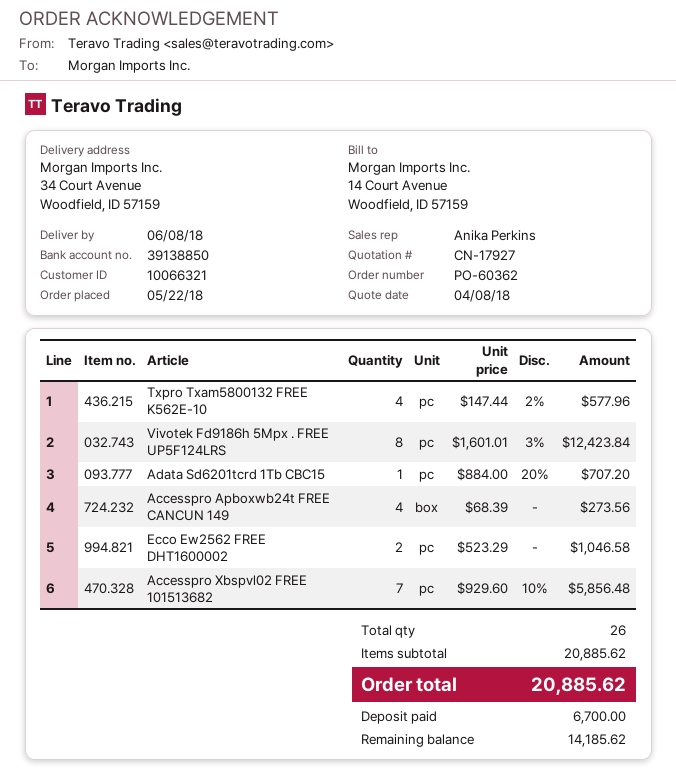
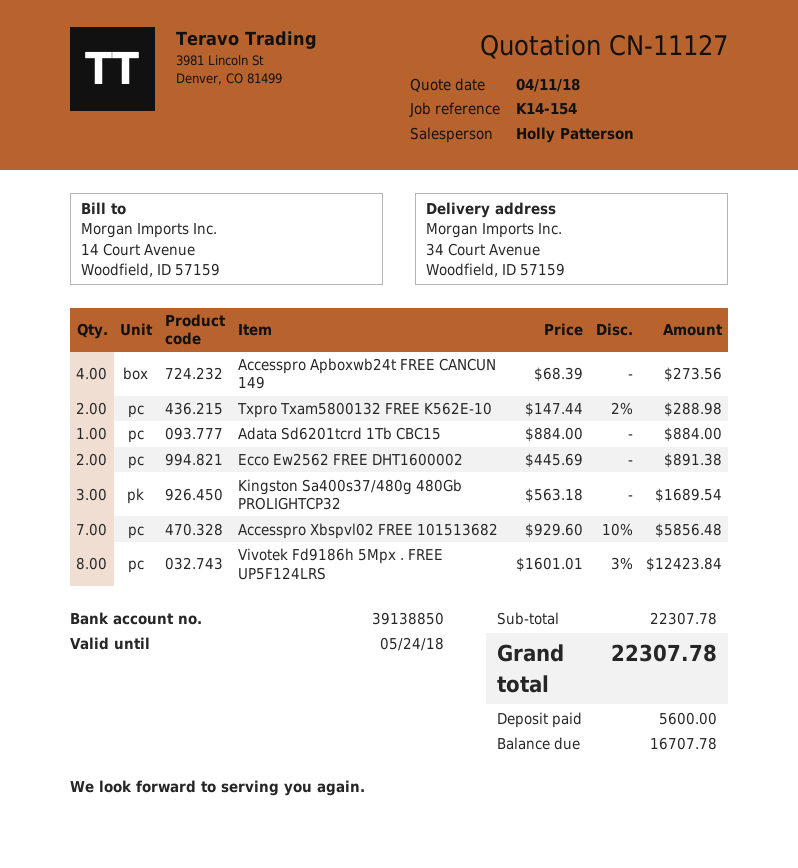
quote number: CN-17927 -> CN-11127
quote date: 2018-04-08 -> 2018-04-11
sales rep: Anika Perkins -> Holly Patterson
Txpro Txam5800132 FREE K562E-10: 4 x 147.44 - 2% = 577.96 -> 2 x 147.44 - 2% = 288.98
Adata Sd6201tcrd 1Tb CBC15: 1 x 884.00 - 20% = 707.20 -> 1 x 884.00 = 884.00
Ecco Ew2562 FREE DHT1600002: 2 x 523.29 = 1046.58 -> 2 x 445.69 = 891.38
Kingston Sa400s37/480g 480Gb PROLIGHTCP32: none -> 3 x 563.18 = 1689.54
subtotal: 20885.62 -> 22307.78
total: 20885.62 -> 22307.78
deposit: 6700.00 -> 5600.00
balance: 14185.62 -> 16707.78

